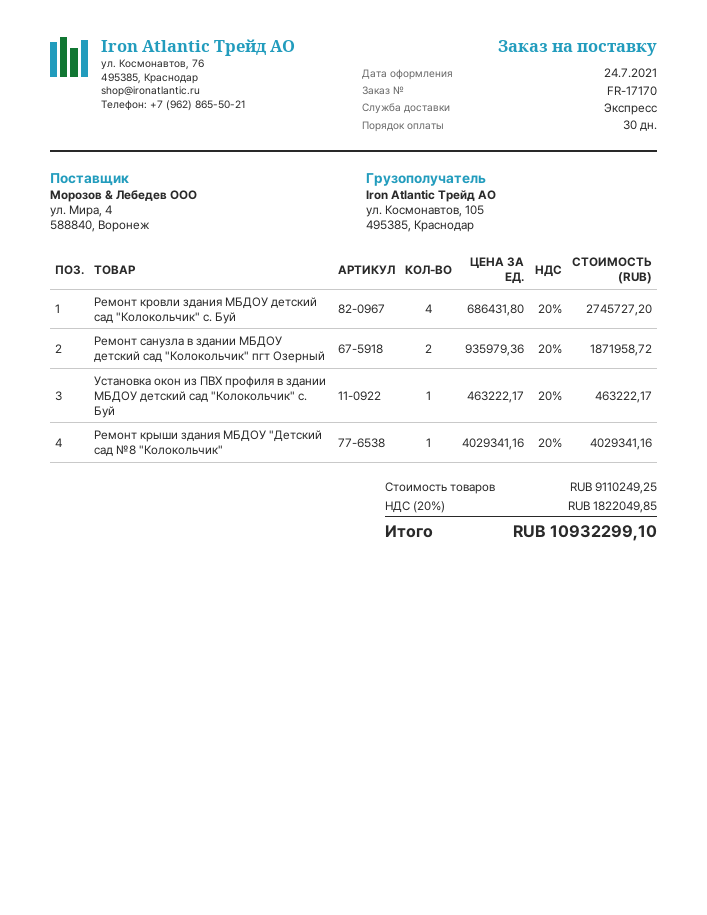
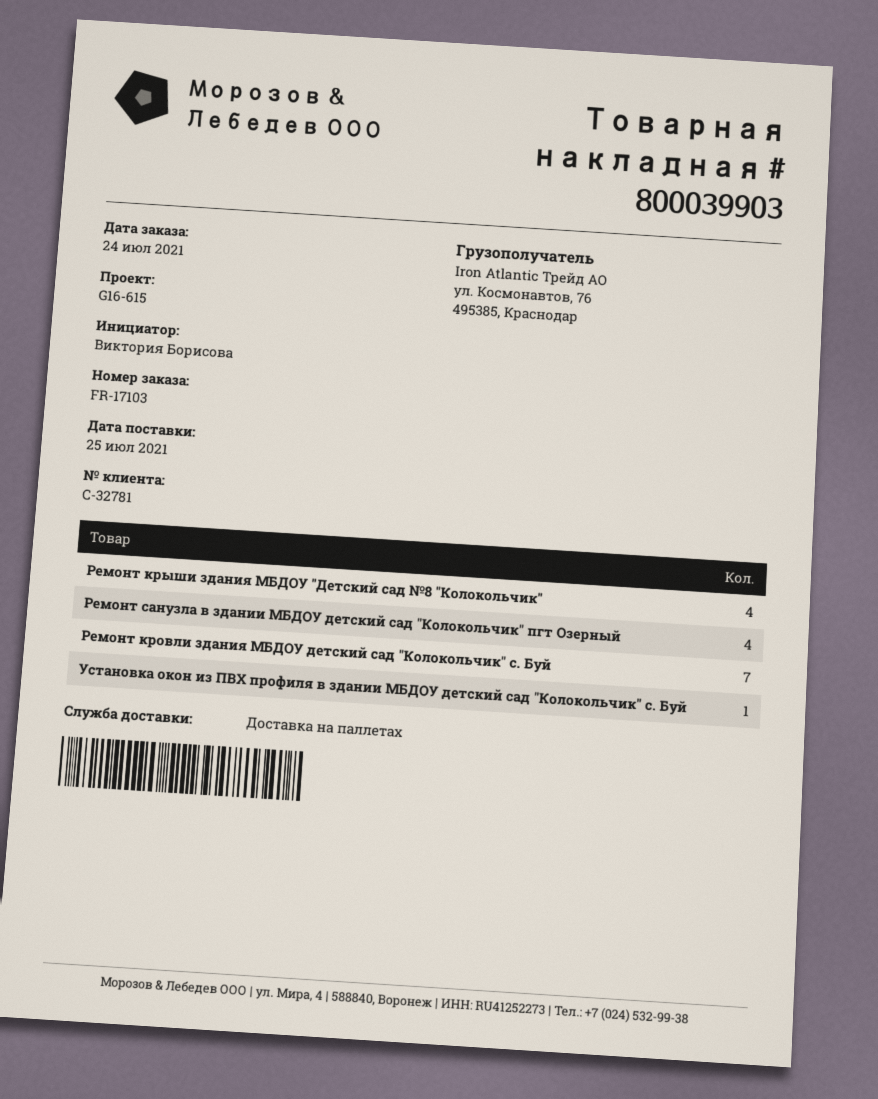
order number: FR-17170 -> FR-17103
shipping method: express -> pallet freight
ship to: ул. Космонавтов, 105, 495385, Краснодар -> ул. Космонавтов, 76, 495385, Краснодар
Ремонт кровли здания МБДОУ детский сад "Колокольчик" с. Буй: 4 -> 7
Ремонт санузла в здании МБДОУ детский сад "Колокольчик" пгт Озерный: 2 -> 4
Ремонт крыши здания МБДОУ "Детский сад №8 "Колокольчик": 1 -> 4

